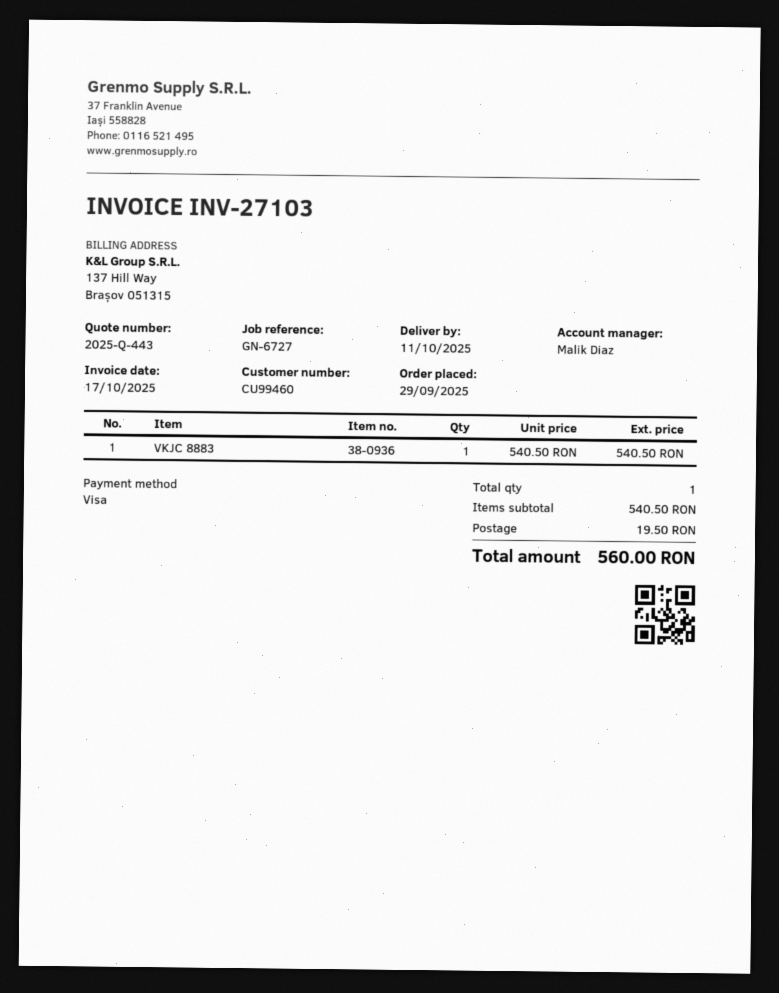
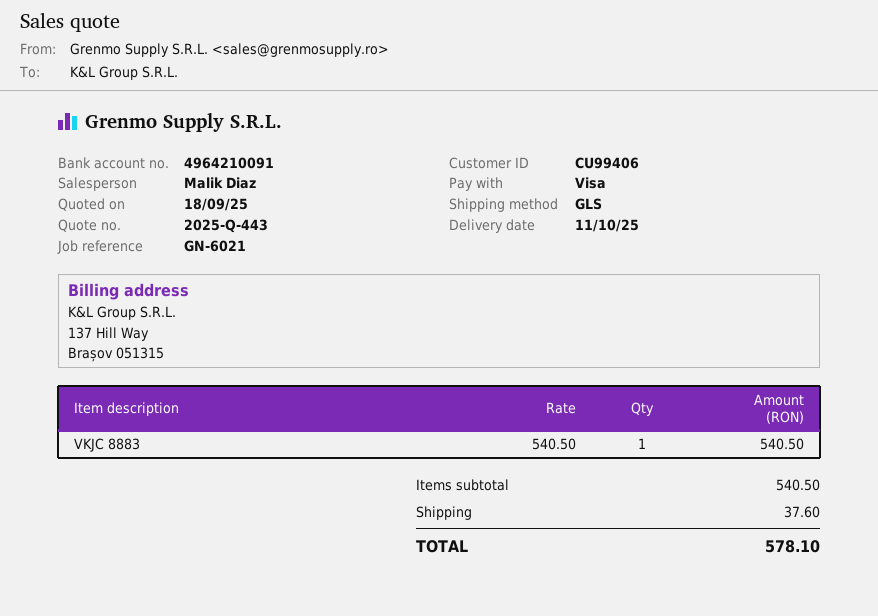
customer number: CU99460 -> CU99406
reference: GN-6727 -> GN-6021
shipping: 19.50 -> 37.60
total: 560.00 -> 578.10

